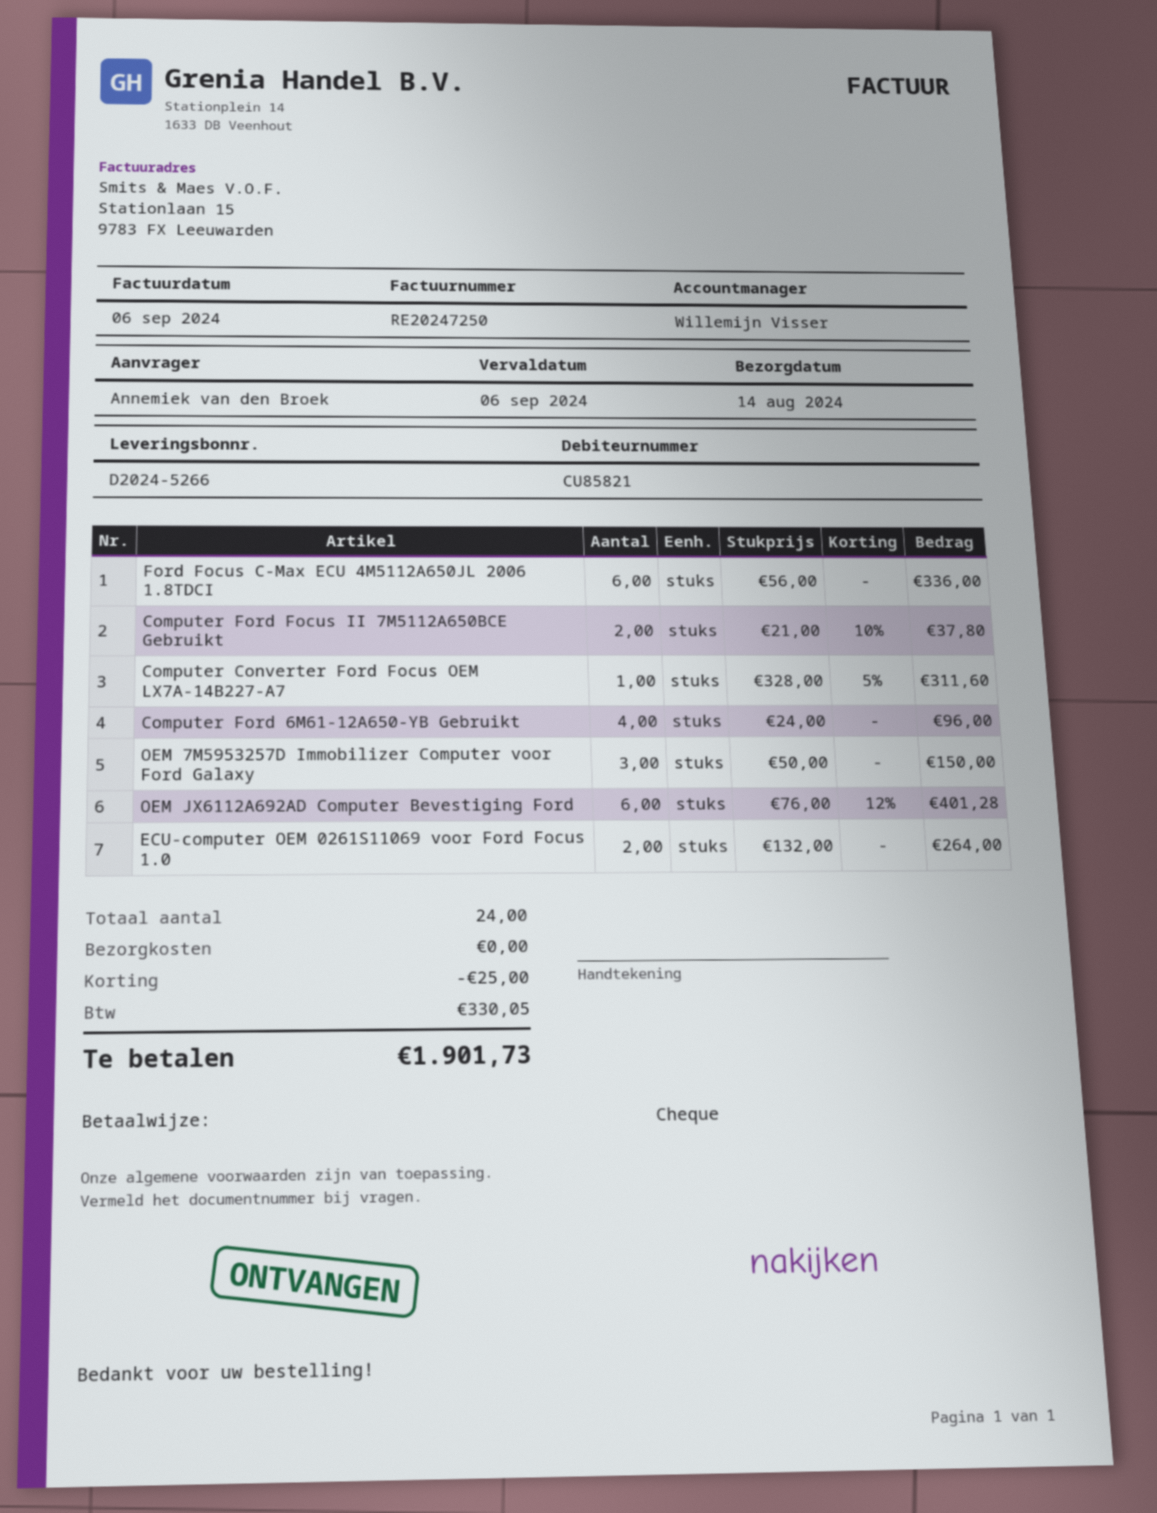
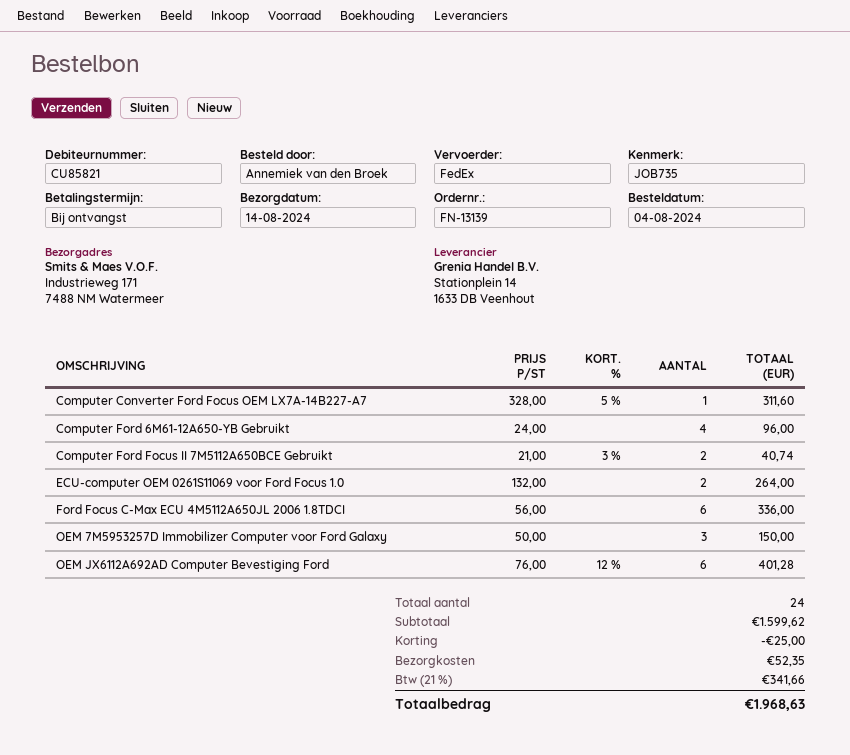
Computer Ford Focus II 7M5112A650BCE Gebruikt: 2 x 21.00 - 10% = 37.80 -> 2 x 21.00 - 3% = 40.74
shipping: 0.00 -> 52.35
tax: 330.05 -> 341.66
total: 1901.73 -> 1968.63

